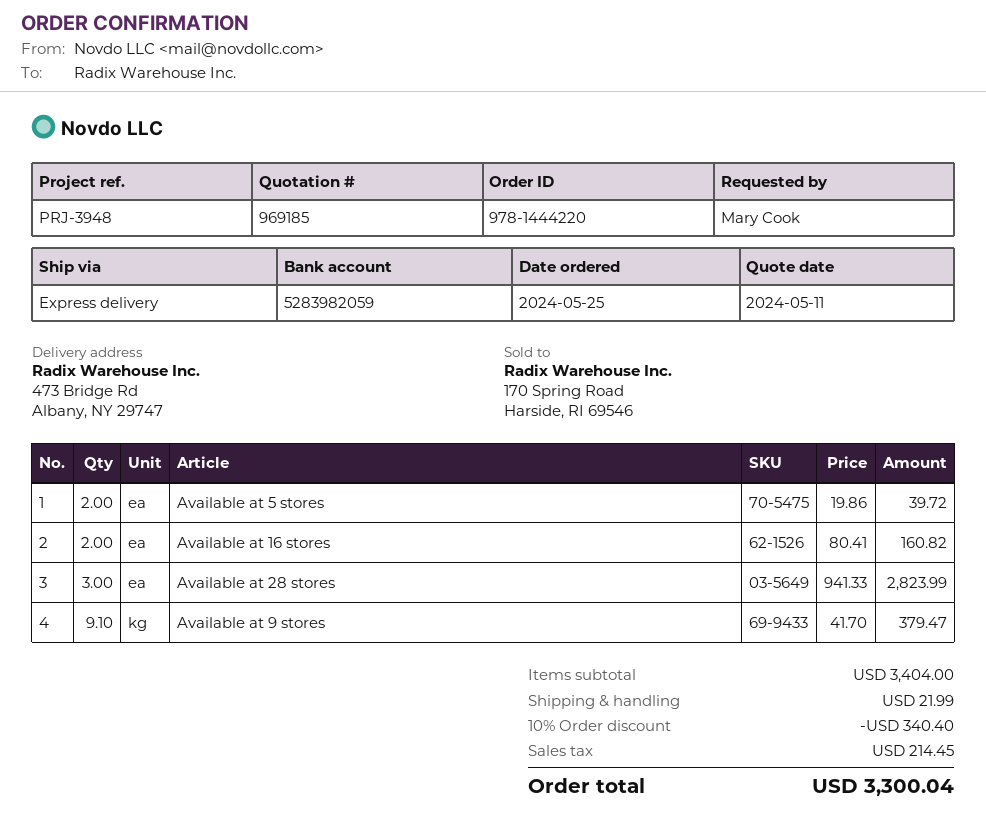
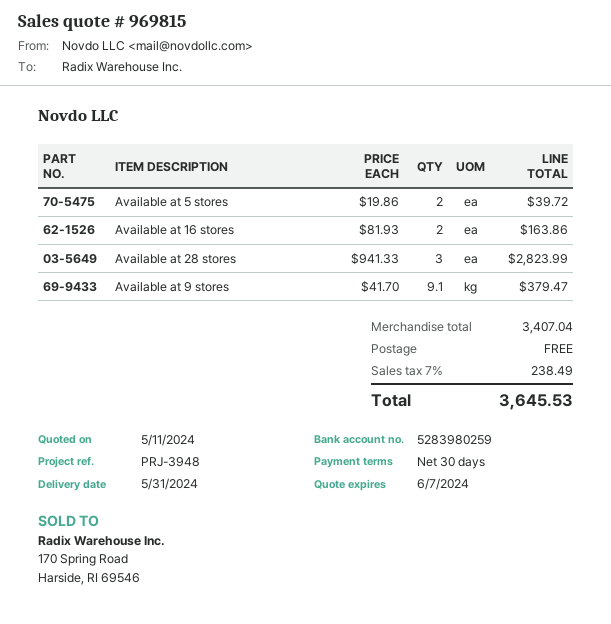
quote number: 969185 -> 969815
bank account: 5283982059 -> 5283980259
Available at 16 stores: 2 x 80.41 = 160.82 -> 2 x 81.93 = 163.86
subtotal: 3404.00 -> 3407.04
discount: 10% = 340.40 -> none
shipping: 21.99 -> 0.00
tax: 214.45 -> 238.49
total: 3300.04 -> 3645.53

